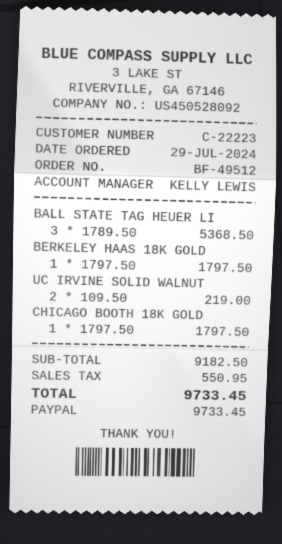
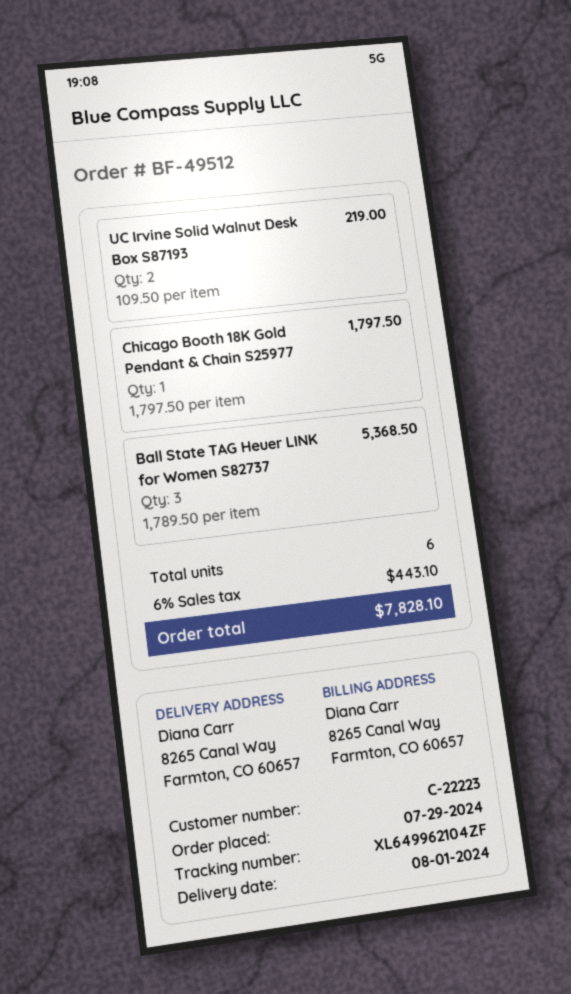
BERKELEY HAAS 18K GOLD: 1 x 1797.50 = 1797.50 -> none
tax: 550.95 -> 443.10
total: 9733.45 -> 7828.10

